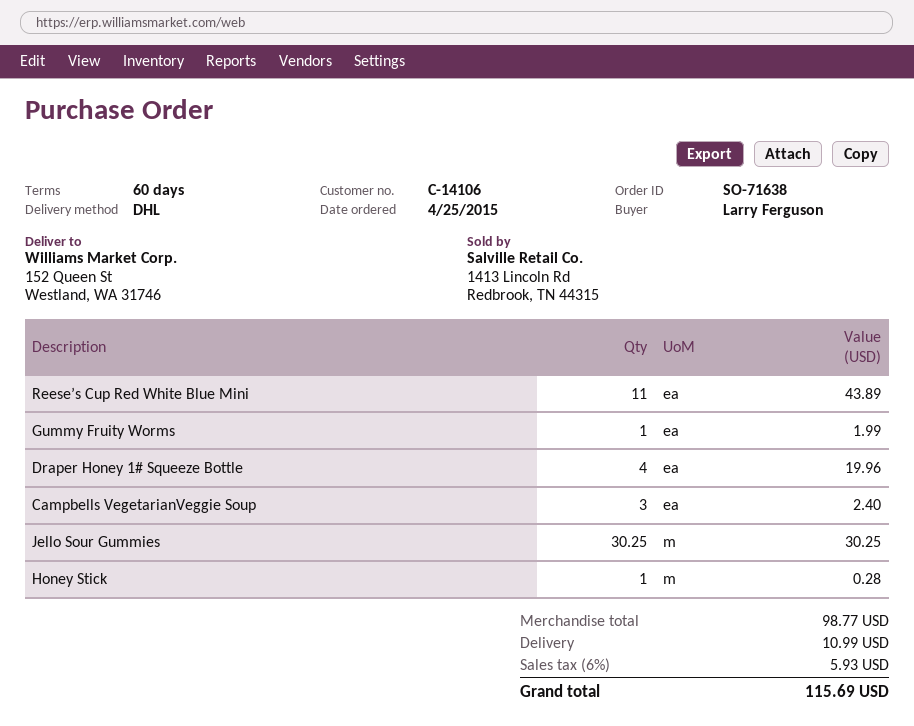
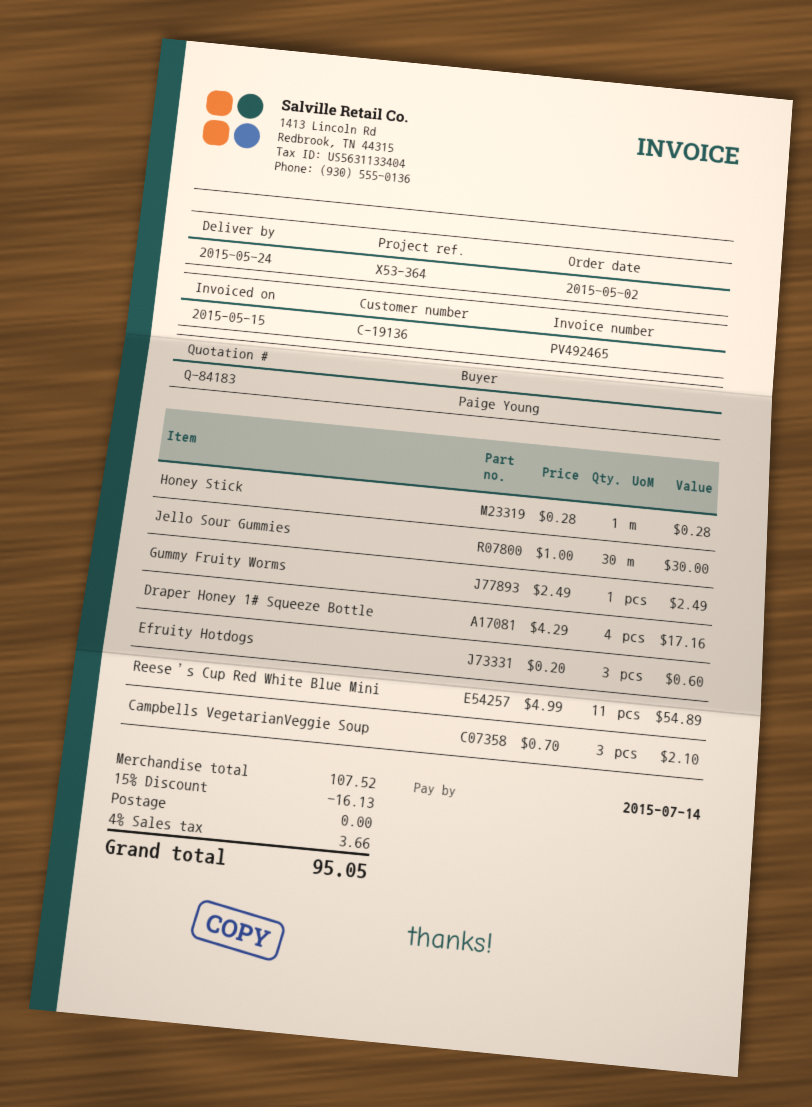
order date: 2015-04-25 -> 2015-05-02
customer number: C-14106 -> C-19136
ordered by: Larry Ferguson -> Paige Young
Reese’s Cup Red White Blue Mini: 11 for 43.89 -> 11 for 54.89
Gummy Fruity Worms: 1 for 1.99 -> 1 for 2.49
Draper Honey 1# Squeeze Bottle: 4 for 19.96 -> 4 for 17.16
Campbells VegetarianVeggie Soup: 3 for 2.40 -> 3 for 2.10
Jello Sour Gummies: 30.25 for 30.25 -> 30 for 30.00
Efruity Hotdogs: none -> 3 for 0.60
subtotal: 98.77 -> 107.52
discount: none -> 15% = 16.13
shipping: 10.99 -> 0.00
tax: 6% = 5.93 -> 4% = 3.66
total: 115.69 -> 95.05

